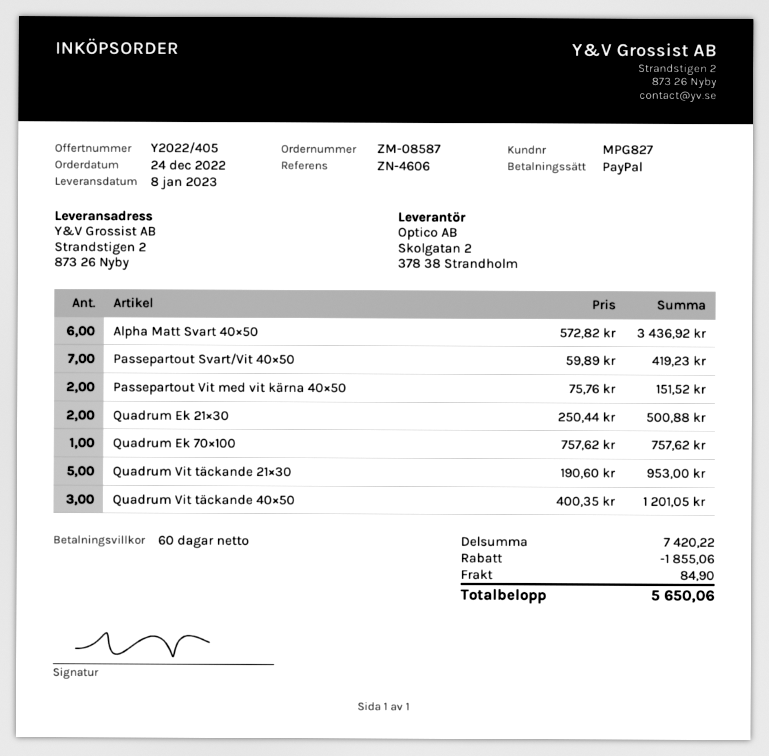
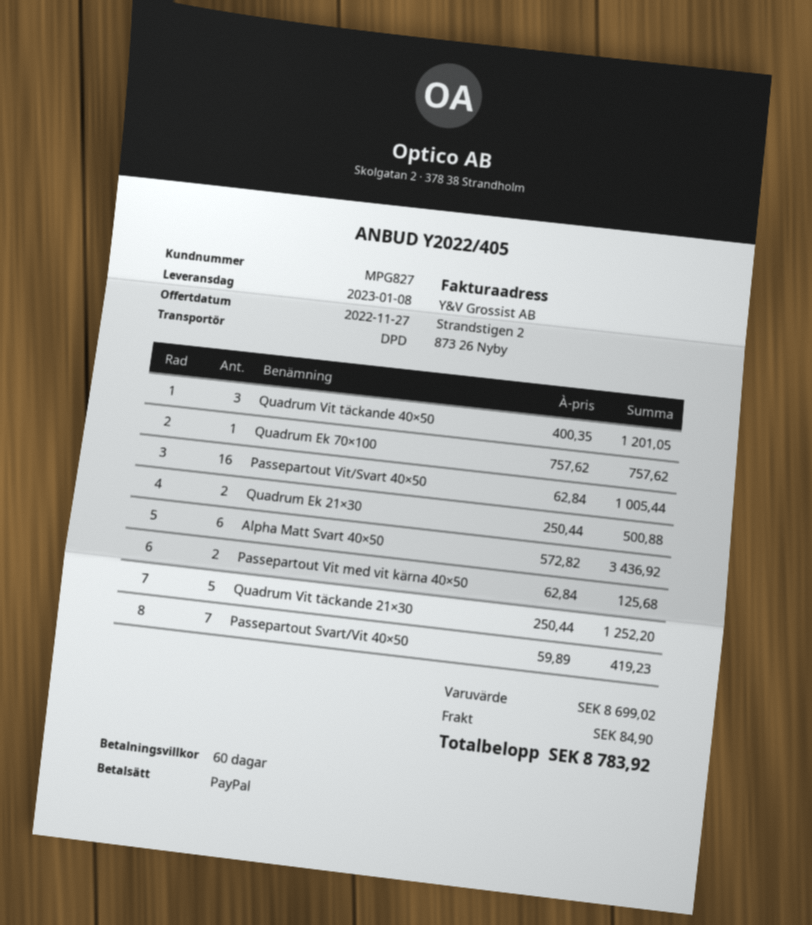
Passepartout Vit med vit kärna 40×50: 2 x 75.76 = 151.52 -> 2 x 62.84 = 125.68
Quadrum Vit täckande 21×30: 5 x 190.60 = 953.00 -> 5 x 250.44 = 1252.20
Passepartout Vit/Svart 40×50: none -> 16 x 62.84 = 1005.44
subtotal: 7420.22 -> 8699.02
discount: 1855.06 -> none
total: 5650.06 -> 8783.92

